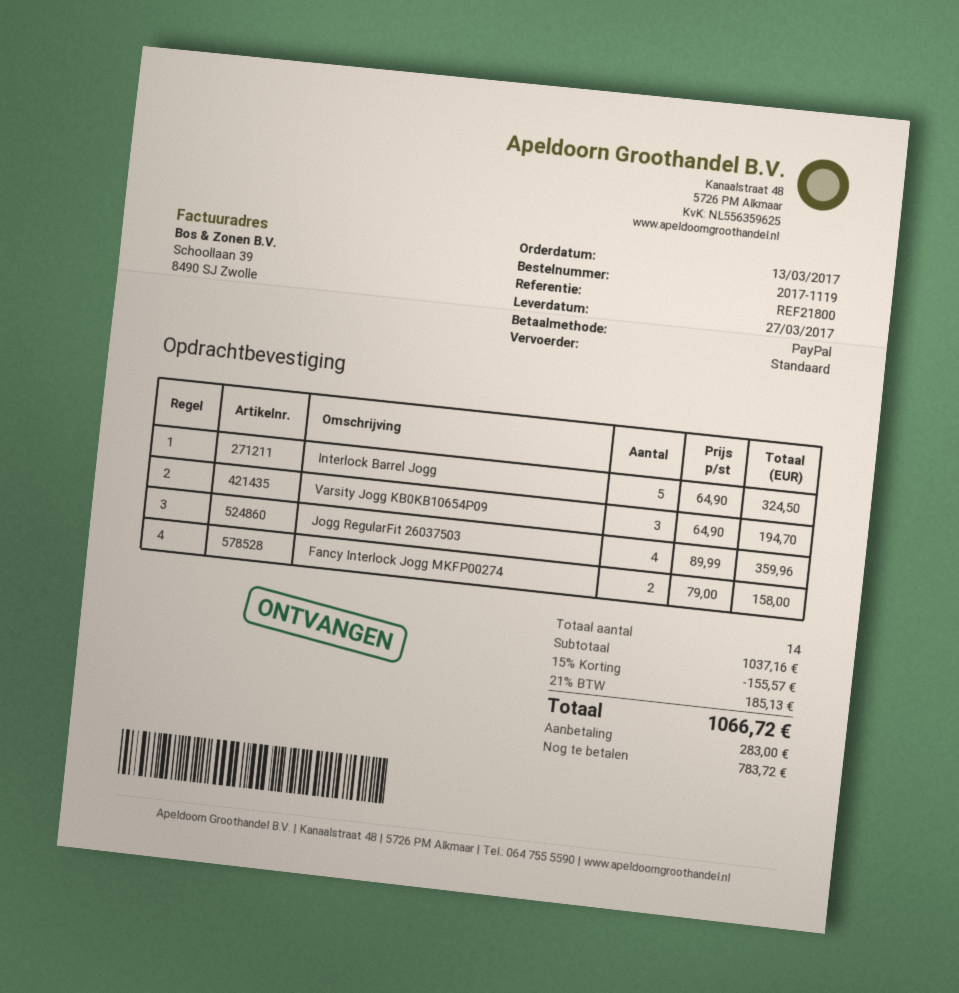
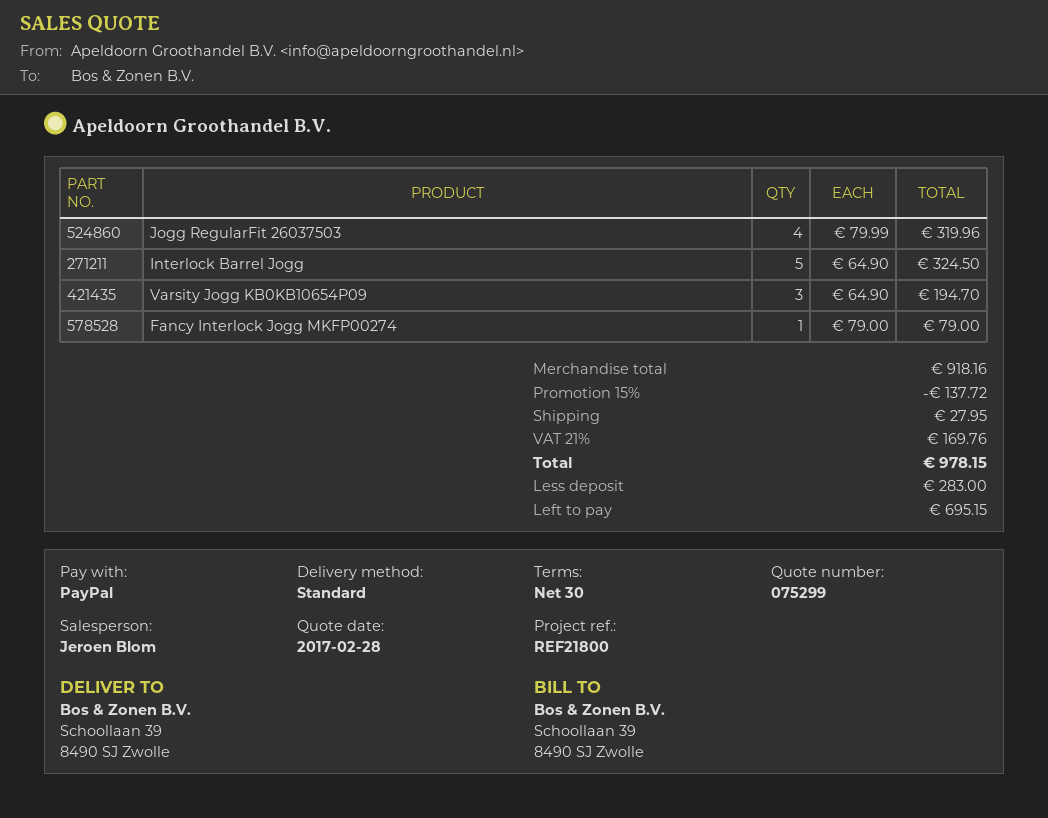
Jogg RegularFit 26037503: 4 x 89.99 = 359.96 -> 4 x 79.99 = 319.96
Fancy Interlock Jogg MKFP00274: 2 x 79.00 = 158.00 -> 1 x 79.00 = 79.00
subtotal: 1037.16 -> 918.16
discount: 15% = 155.57 -> 15% = 137.72
shipping: none -> 27.95
tax: 21% = 185.13 -> 21% = 169.76
total: 1066.72 -> 978.15
balance: 783.72 -> 695.15

